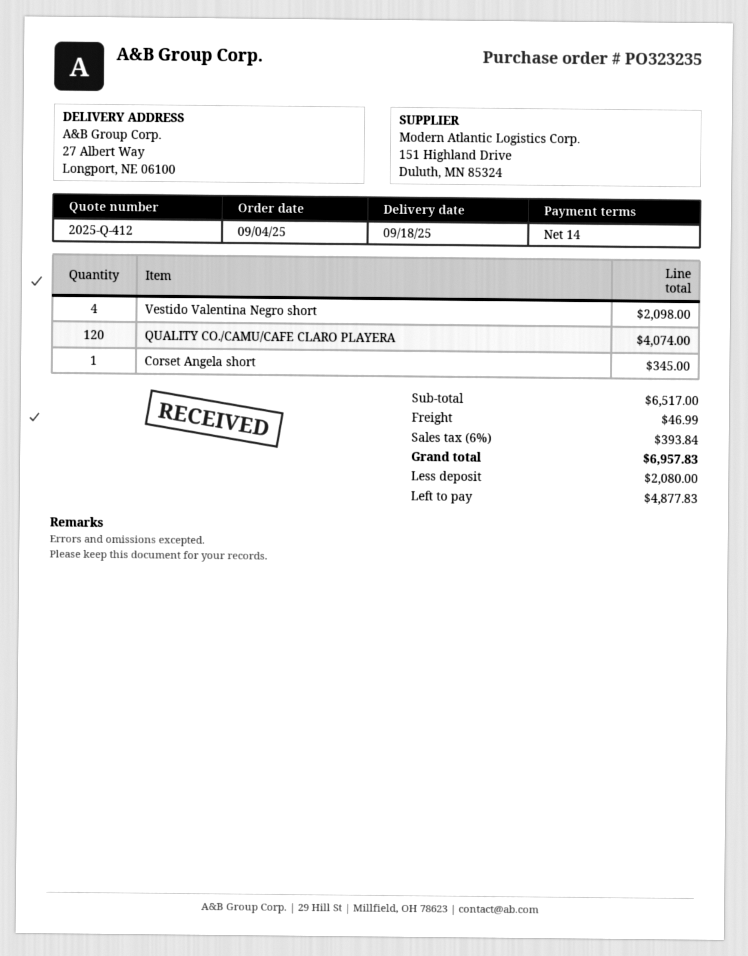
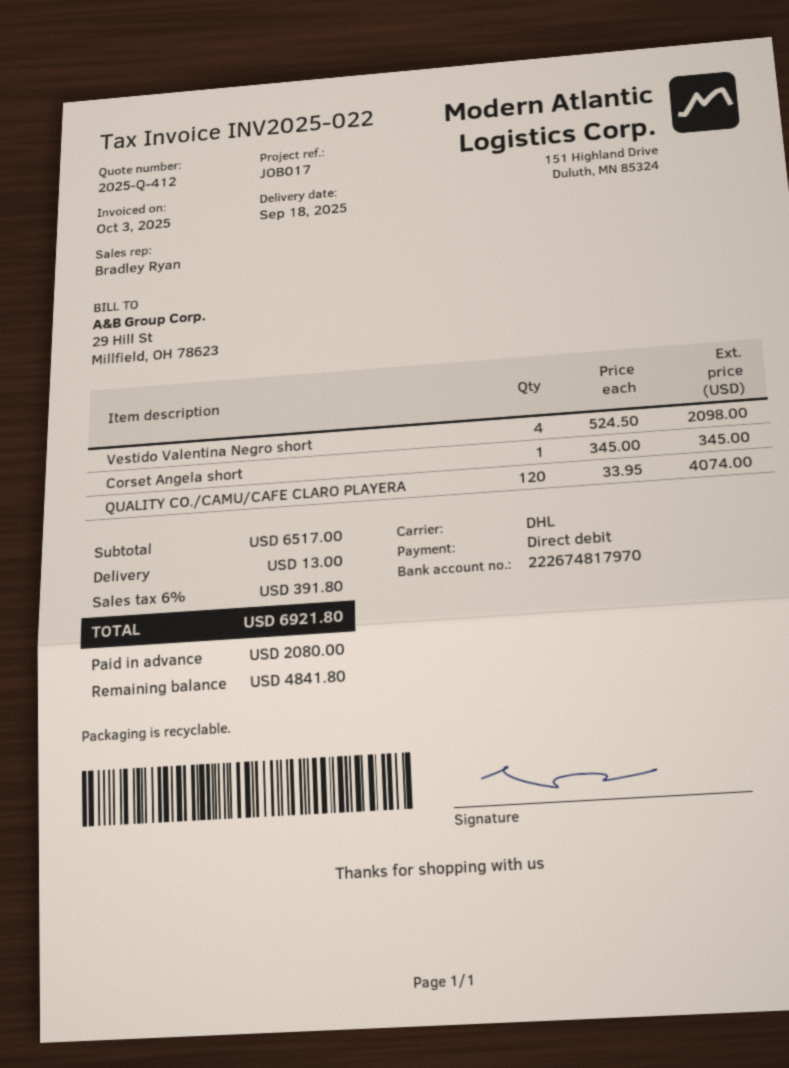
shipping: 46.99 -> 13.00
tax: 6% = 393.84 -> 6% = 391.80
total: 6957.83 -> 6921.80
balance: 4877.83 -> 4841.80

